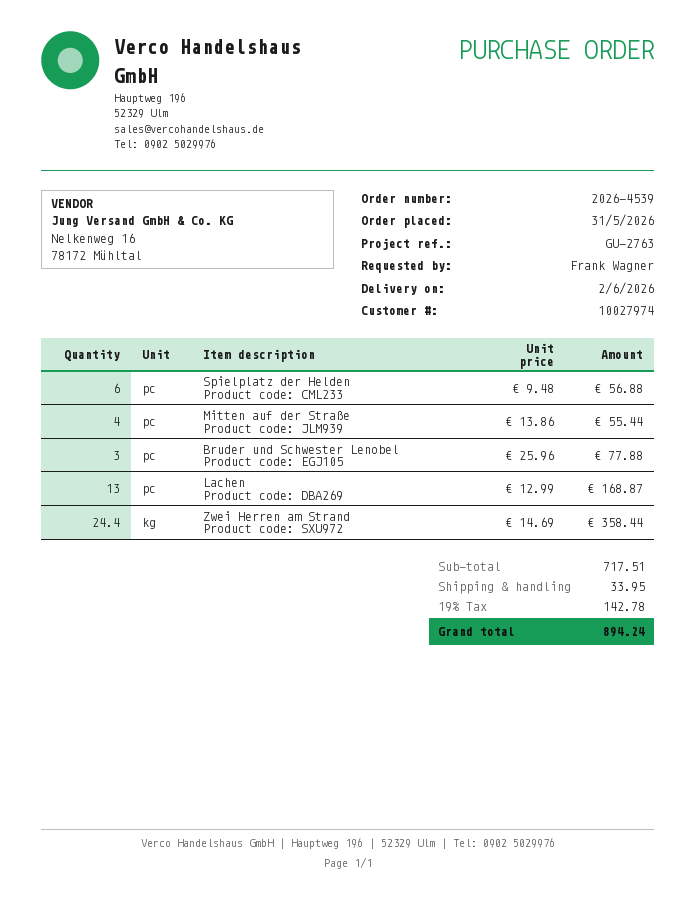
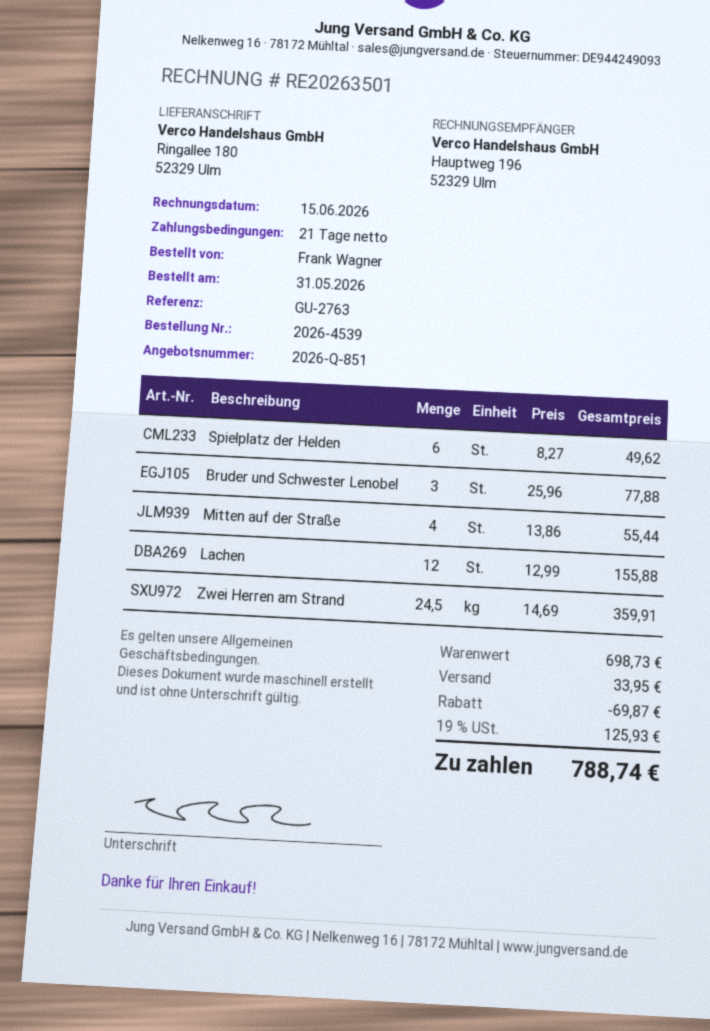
Spielplatz der Helden: 6 x 9.48 = 56.88 -> 6 x 8.27 = 49.62
Lachen: 13 x 12.99 = 168.87 -> 12 x 12.99 = 155.88
Zwei Herren am Strand: 24.4 x 14.69 = 358.44 -> 24.5 x 14.69 = 359.91
subtotal: 717.51 -> 698.73
discount: none -> 69.87
tax: 19% = 142.78 -> 19% = 125.93
total: 894.24 -> 788.74

